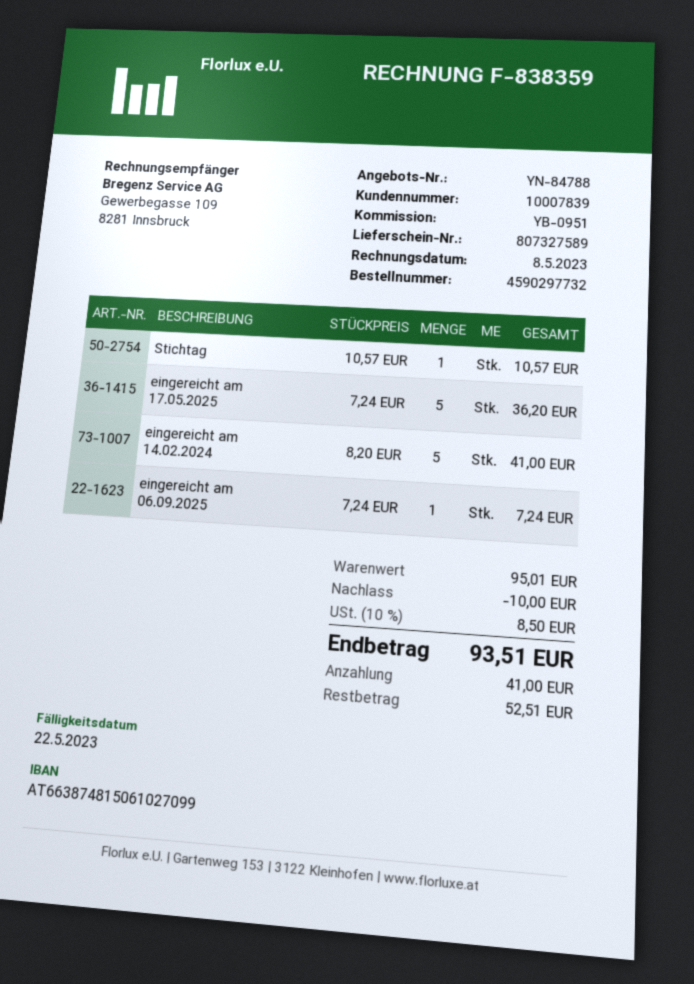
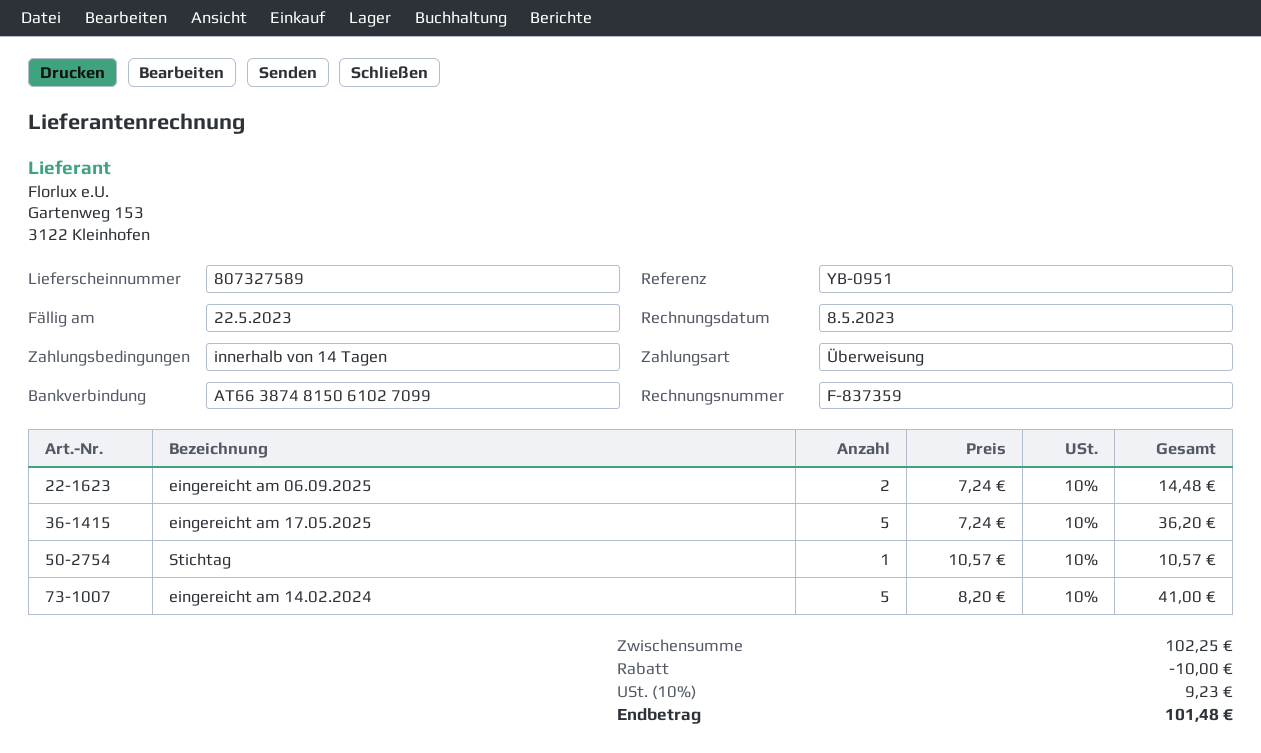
invoice number: F-838359 -> F-837359
eingereicht am 06.09.2025: 1 x 7.24 = 7.24 -> 2 x 7.24 = 14.48
subtotal: 95.01 -> 102.25
tax: 10% = 8.50 -> 10% = 9.23
total: 93.51 -> 101.48

